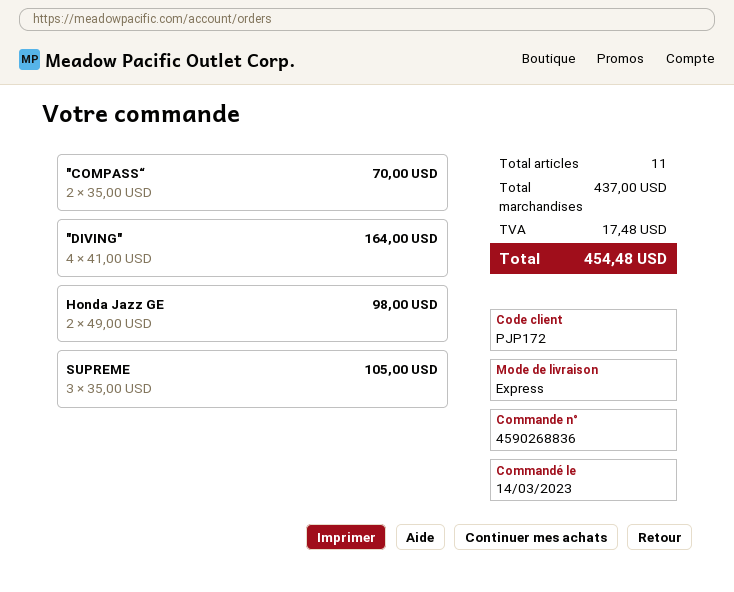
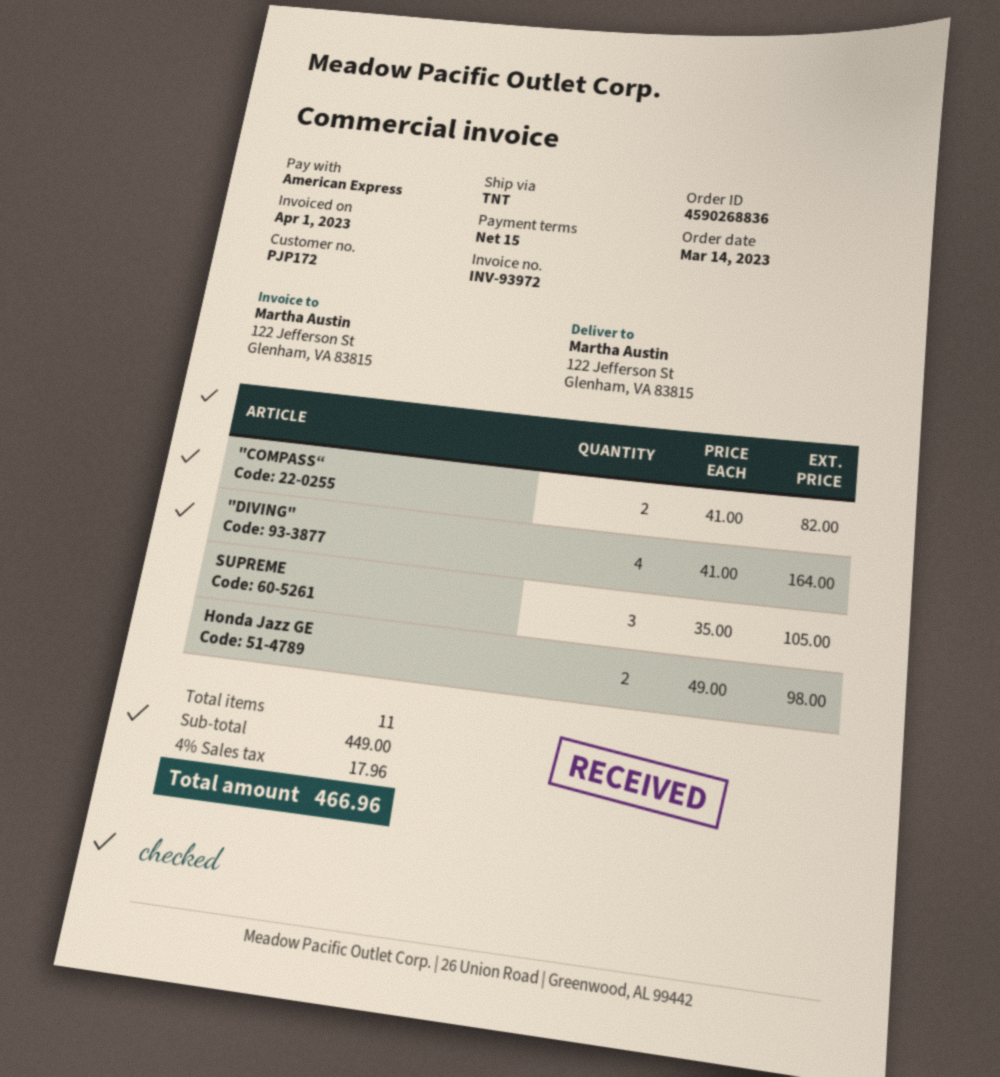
shipping method: express -> TNT
"COMPASS“: 2 x 35.00 = 70.00 -> 2 x 41.00 = 82.00
subtotal: 437.00 -> 449.00
tax: 17.48 -> 17.96
total: 454.48 -> 466.96

